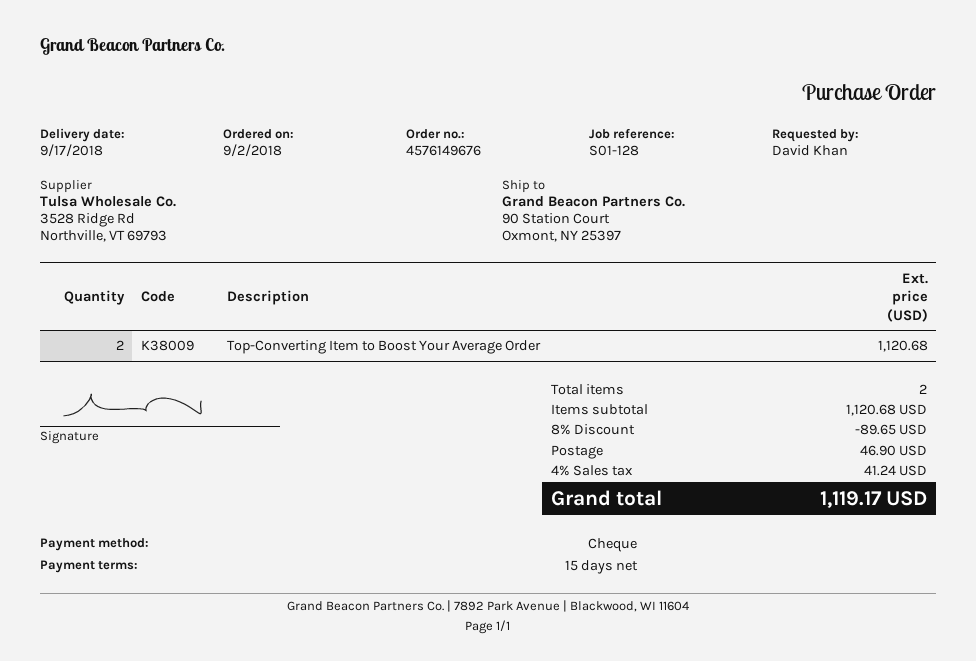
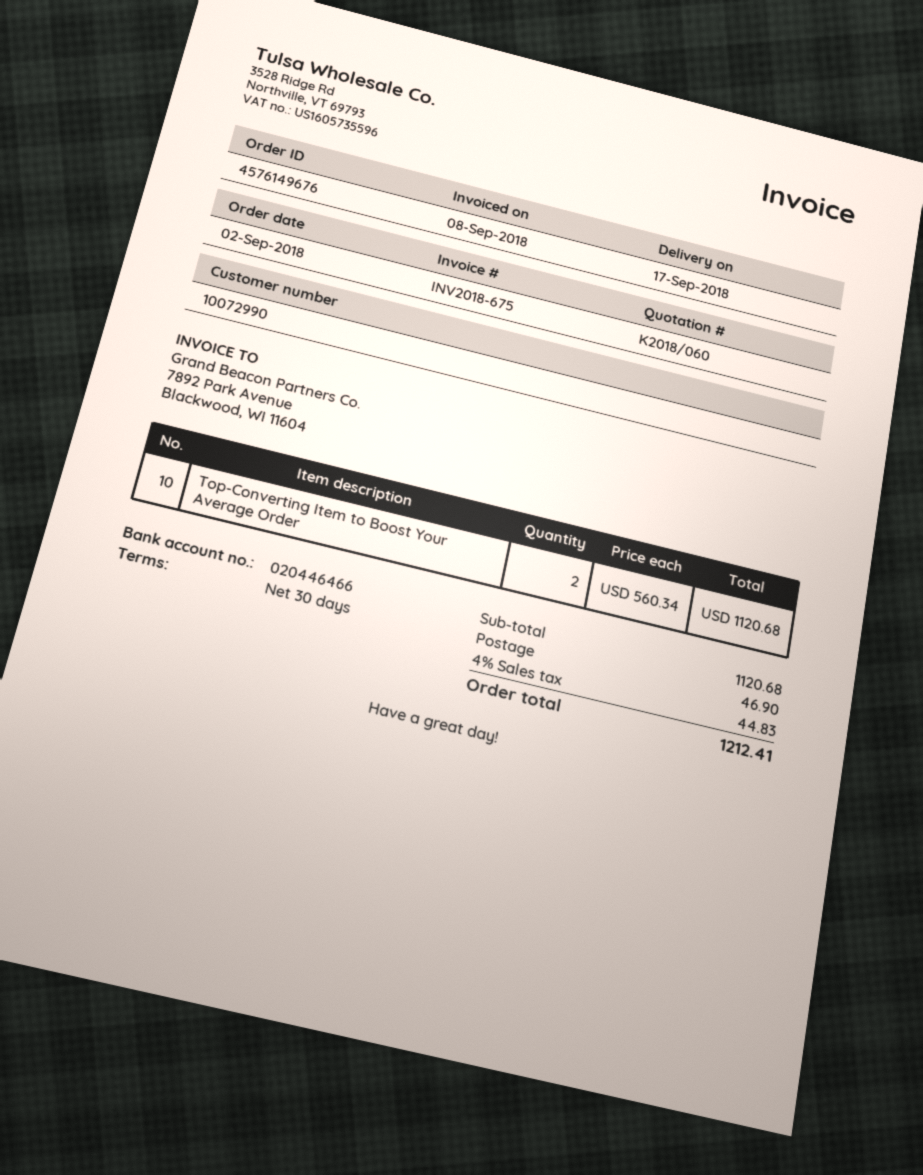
payment terms: 15 days -> 30 days
discount: 8% = 89.65 -> none
tax: 4% = 41.24 -> 4% = 44.83
total: 1119.17 -> 1212.41

